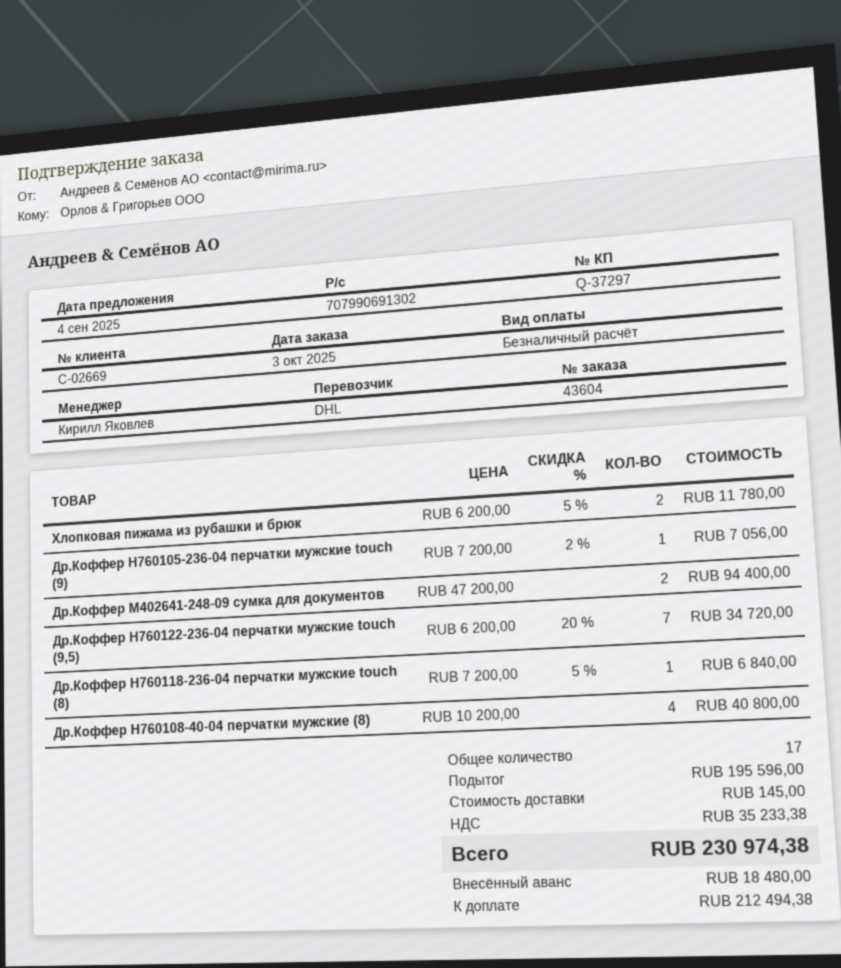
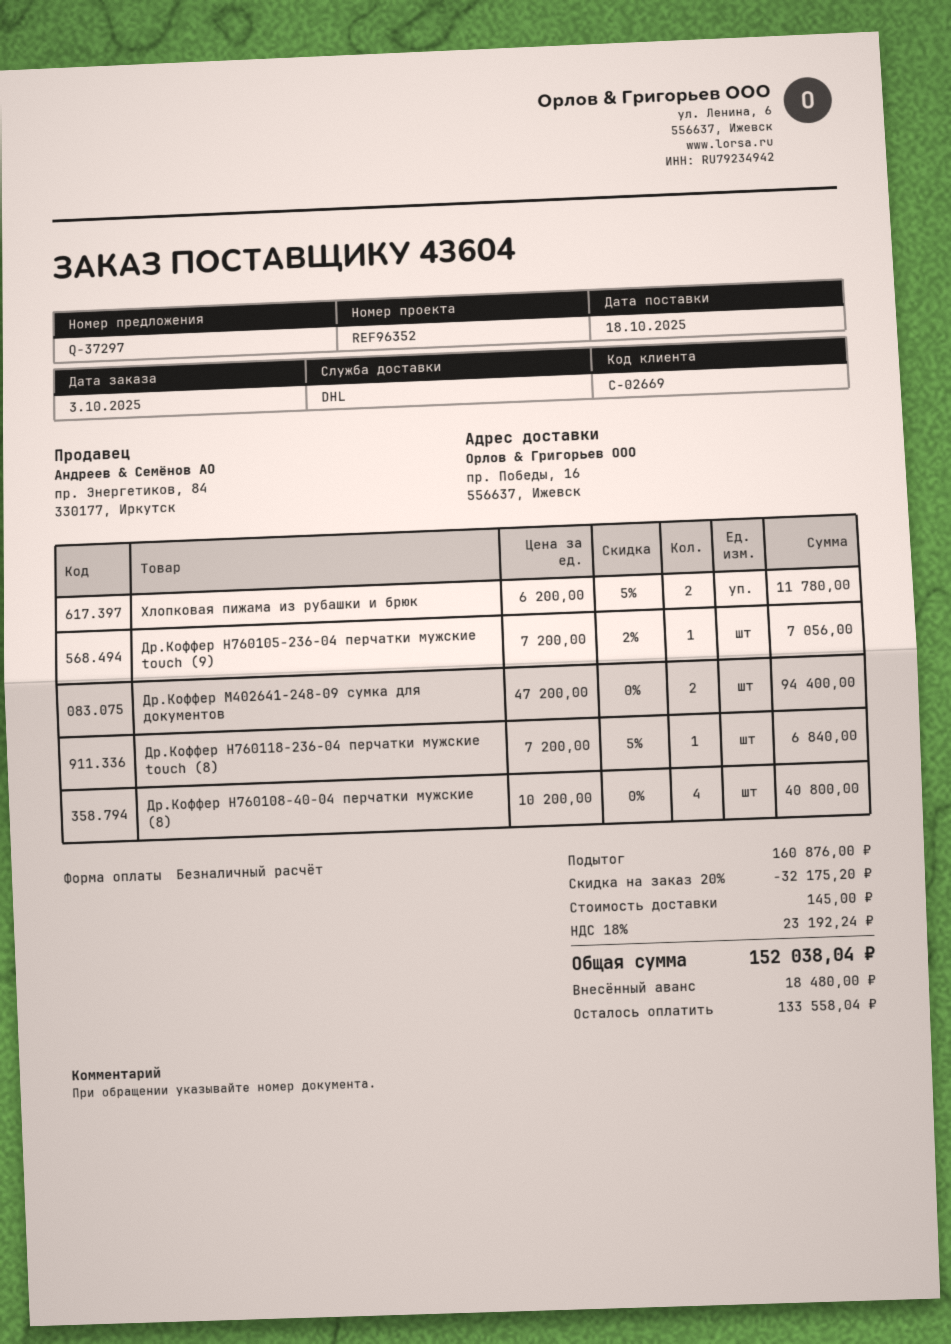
Др.Коффер H760122-236-04 перчатки мужские touch (9,5): 7 x 6200.00 - 20% = 34720.00 -> none
subtotal: 195596.00 -> 160876.00
discount: none -> 20% = 32175.20
tax: 35233.38 -> 23192.24
total: 230974.38 -> 152038.04
balance: 212494.38 -> 133558.04

